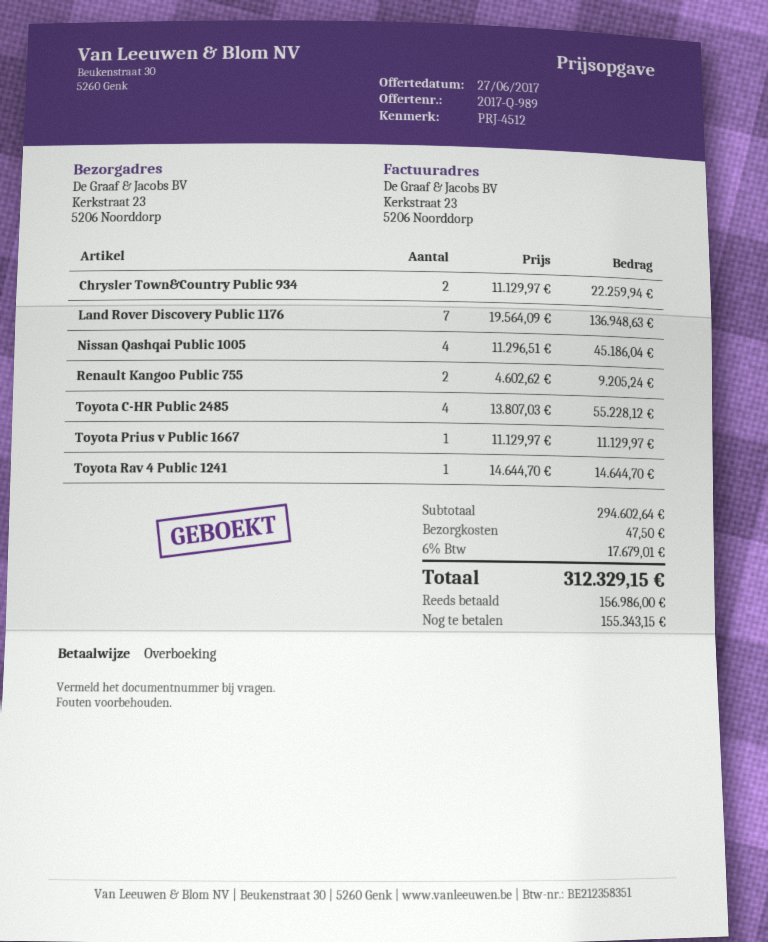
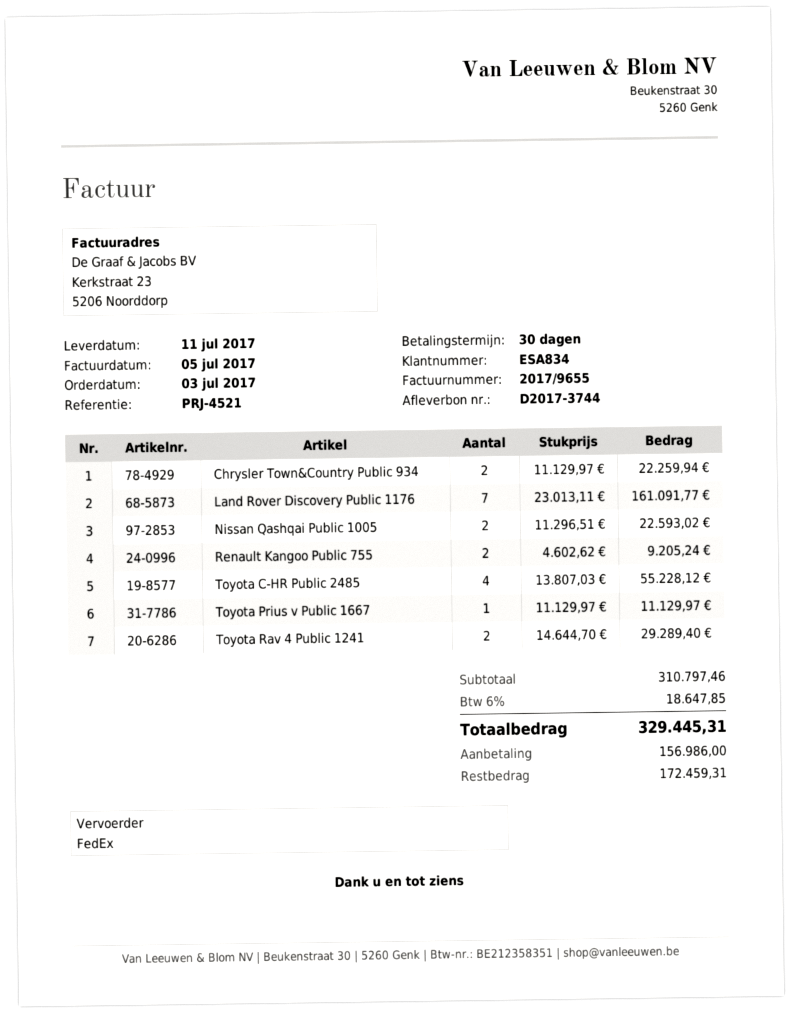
reference: PRJ-4512 -> PRJ-4521
Land Rover Discovery Public 1176: 7 x 19564.09 = 136948.63 -> 7 x 23013.11 = 161091.77
Nissan Qashqai Public 1005: 4 x 11296.51 = 45186.04 -> 2 x 11296.51 = 22593.02
Toyota Rav 4 Public 1241: 1 x 14644.70 = 14644.70 -> 2 x 14644.70 = 29289.40
subtotal: 294602.64 -> 310797.46
shipping: 47.50 -> none
tax: 6% = 17679.01 -> 6% = 18647.85
total: 312329.15 -> 329445.31
balance: 155343.15 -> 172459.31

